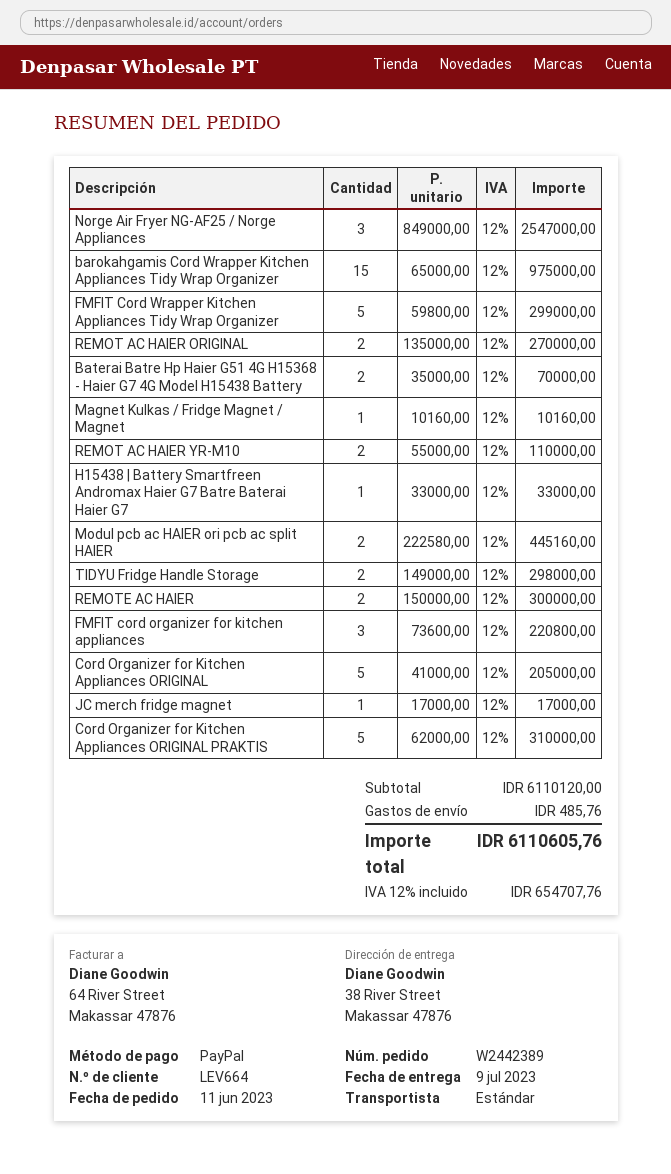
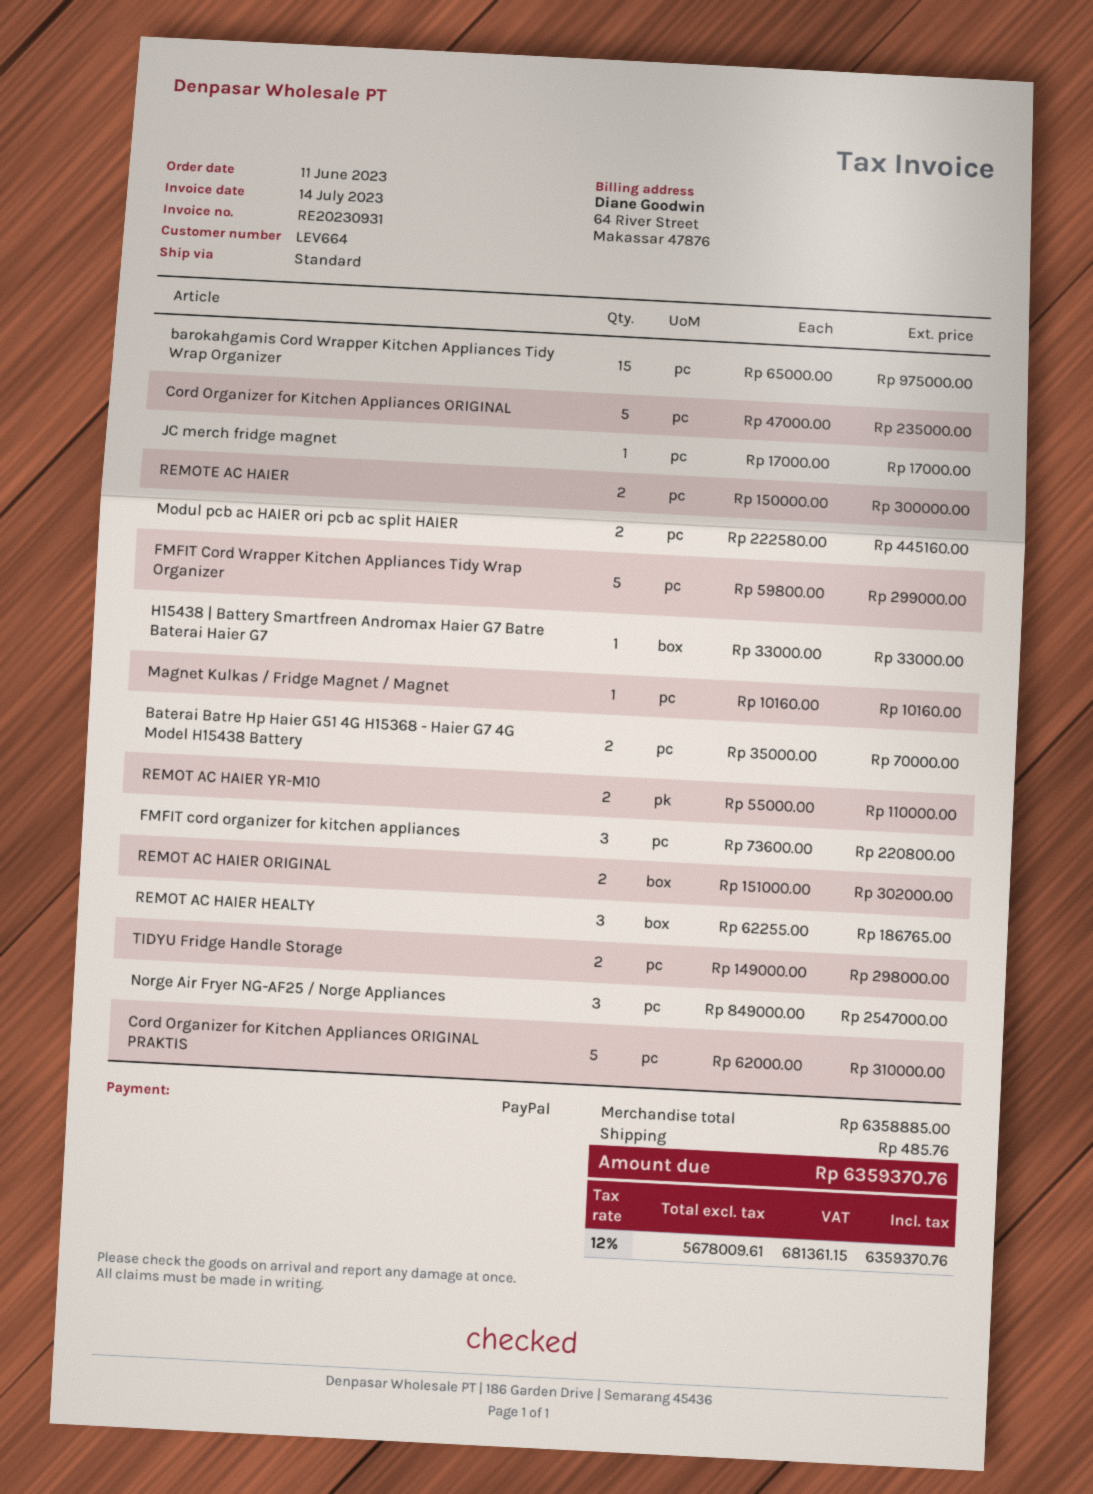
REMOT AC HAIER ORIGINAL: 2 x 135000.00 = 270000.00 -> 2 x 151000.00 = 302000.00
Cord Organizer for Kitchen Appliances ORIGINAL: 5 x 41000.00 = 205000.00 -> 5 x 47000.00 = 235000.00
REMOT AC HAIER HEALTY: none -> 3 x 62255.00 = 186765.00
subtotal: 6110120.00 -> 6358885.00
tax: 12% = 654707.76 -> 12% = 681361.15
total: 6110605.76 -> 6359370.76

